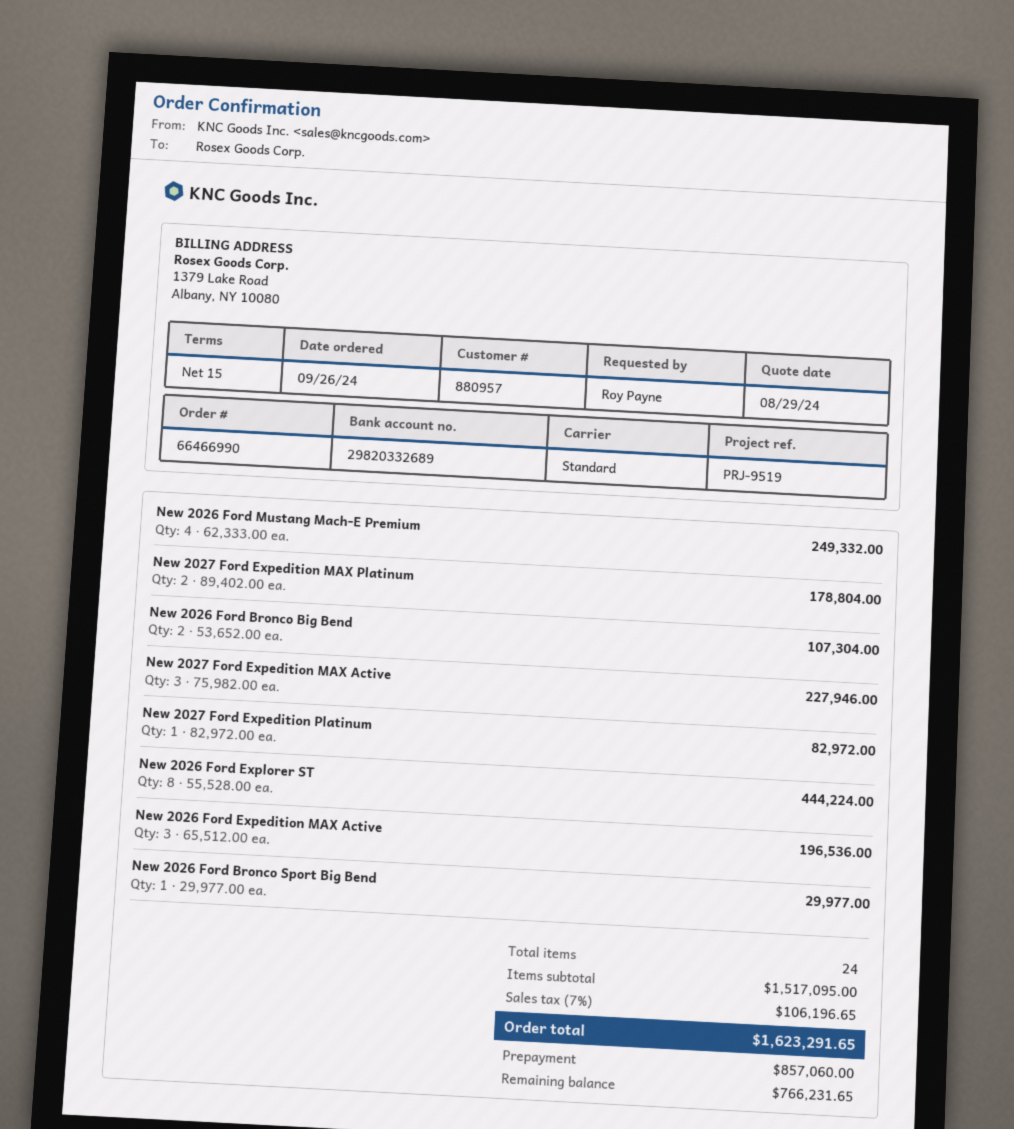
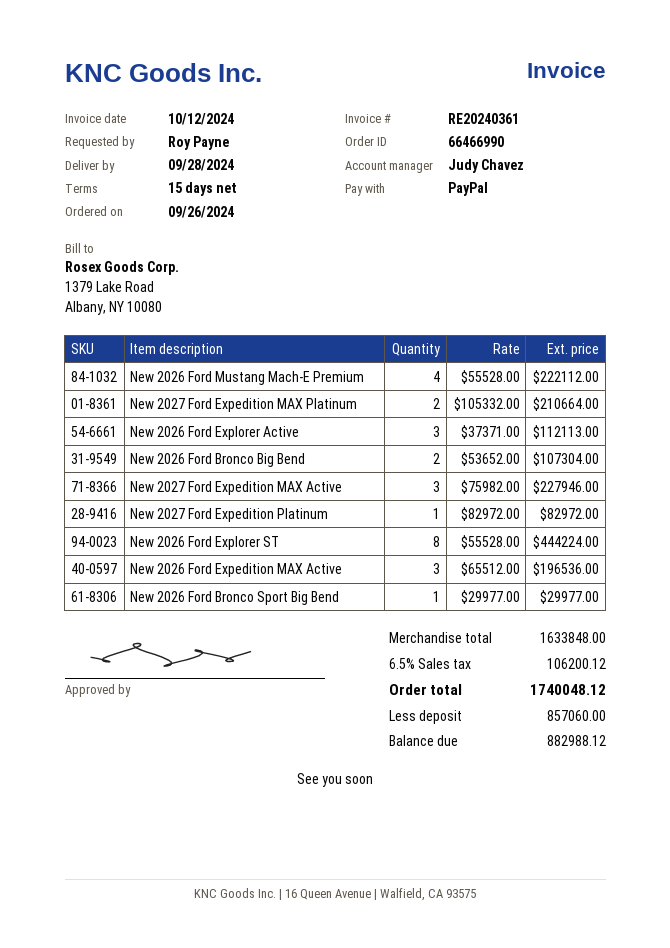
New 2026 Ford Mustang Mach-E Premium: 4 x 62333.00 = 249332.00 -> 4 x 55528.00 = 222112.00
New 2027 Ford Expedition MAX Platinum: 2 x 89402.00 = 178804.00 -> 2 x 105332.00 = 210664.00
New 2026 Ford Explorer Active: none -> 3 x 37371.00 = 112113.00
subtotal: 1517095.00 -> 1633848.00
tax: 7% = 106196.65 -> 6.5% = 106200.12
total: 1623291.65 -> 1740048.12
balance: 766231.65 -> 882988.12

